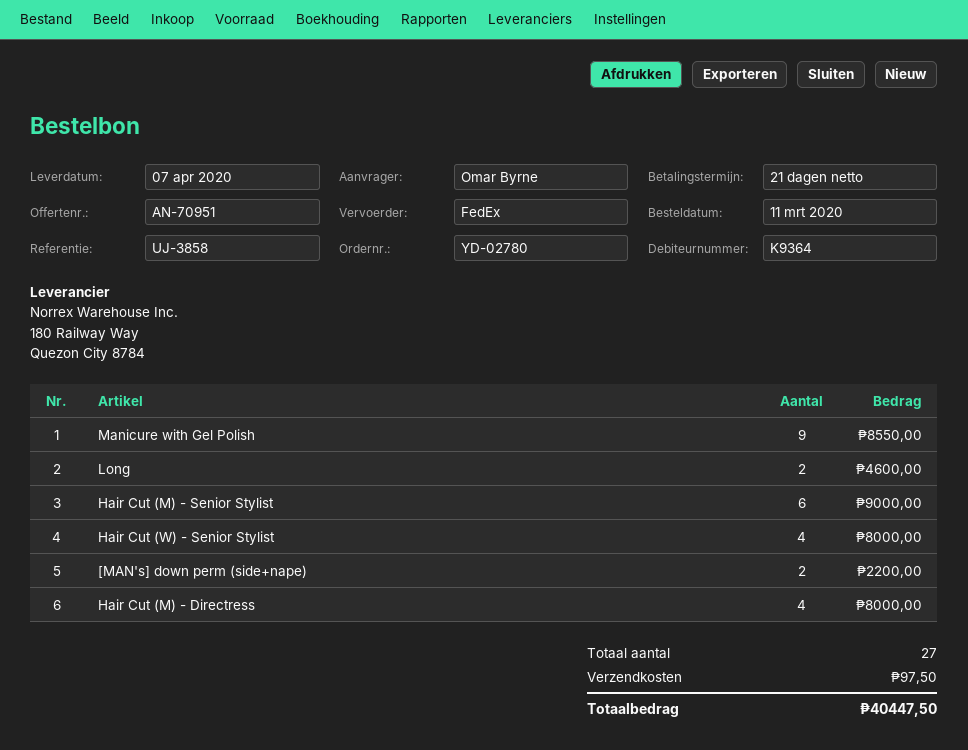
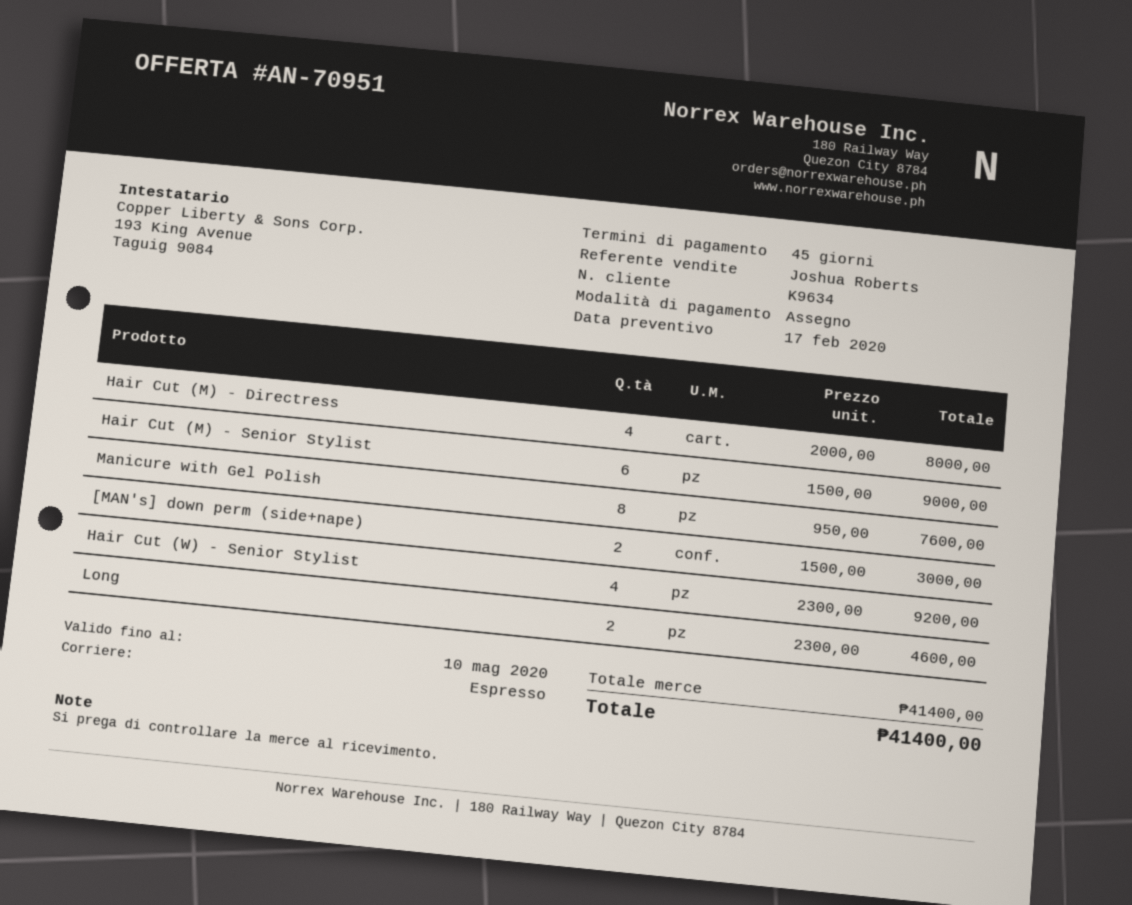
payment terms: 21 days -> 45 days
customer number: K9364 -> K9634
shipping method: FedEx -> express
Manicure with Gel Polish: 9 for 8550.00 -> 8 for 7600.00
Hair Cut (W) - Senior Stylist: 4 for 8000.00 -> 4 for 9200.00
[MAN's] down perm (side+nape): 2 for 2200.00 -> 2 for 3000.00
shipping: 97.50 -> none
total: 40447.50 -> 41400.00

